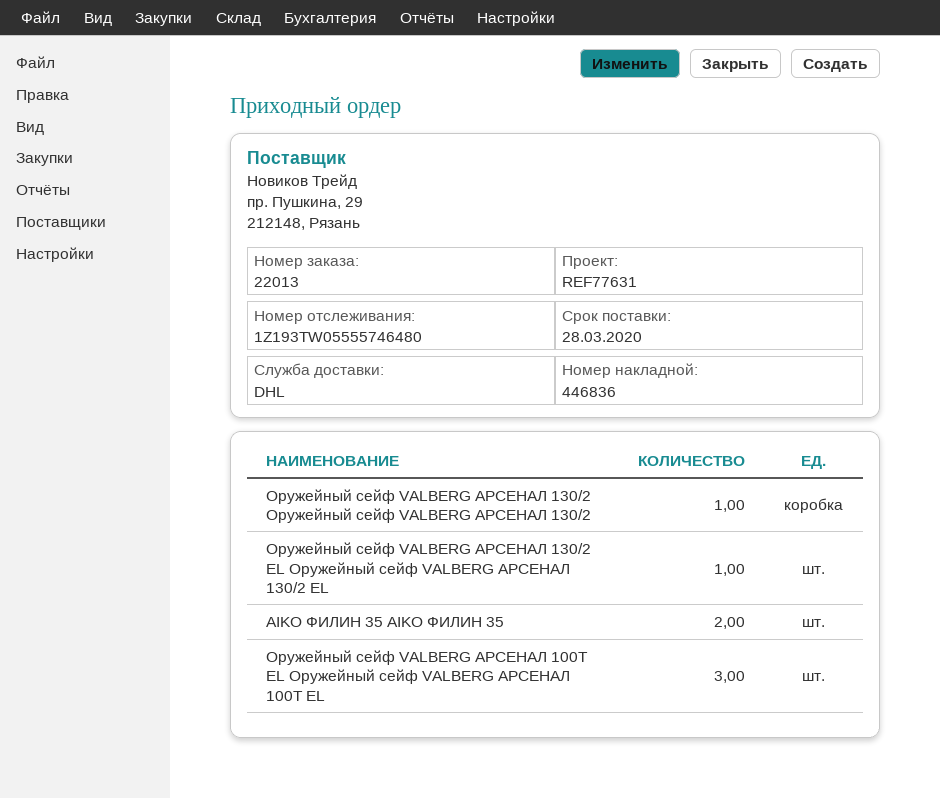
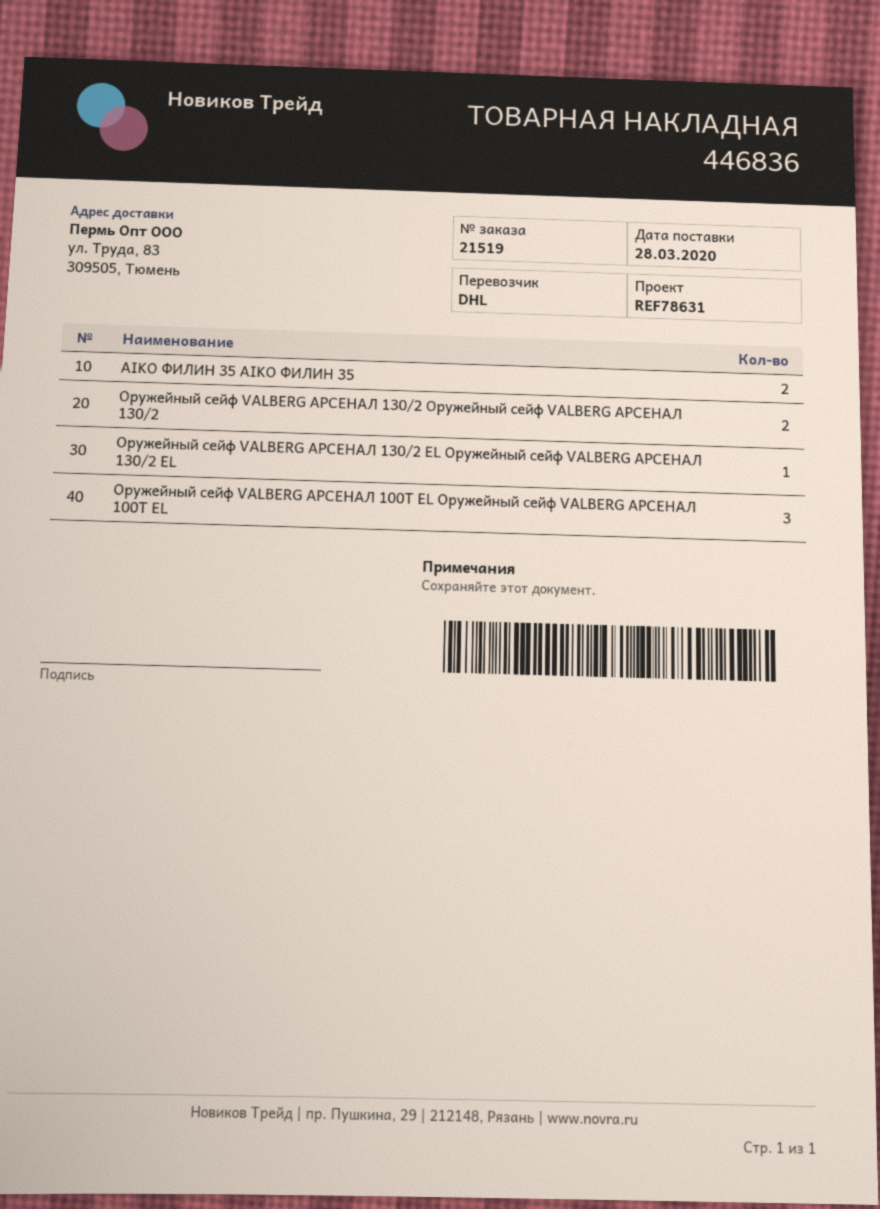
order number: 22013 -> 21519
reference: REF77631 -> REF78631
Оружейный сейф VALBERG АРСЕНАЛ 130/2 Оружейный сейф VALBERG АРСЕНАЛ 130/2: 1 -> 2

